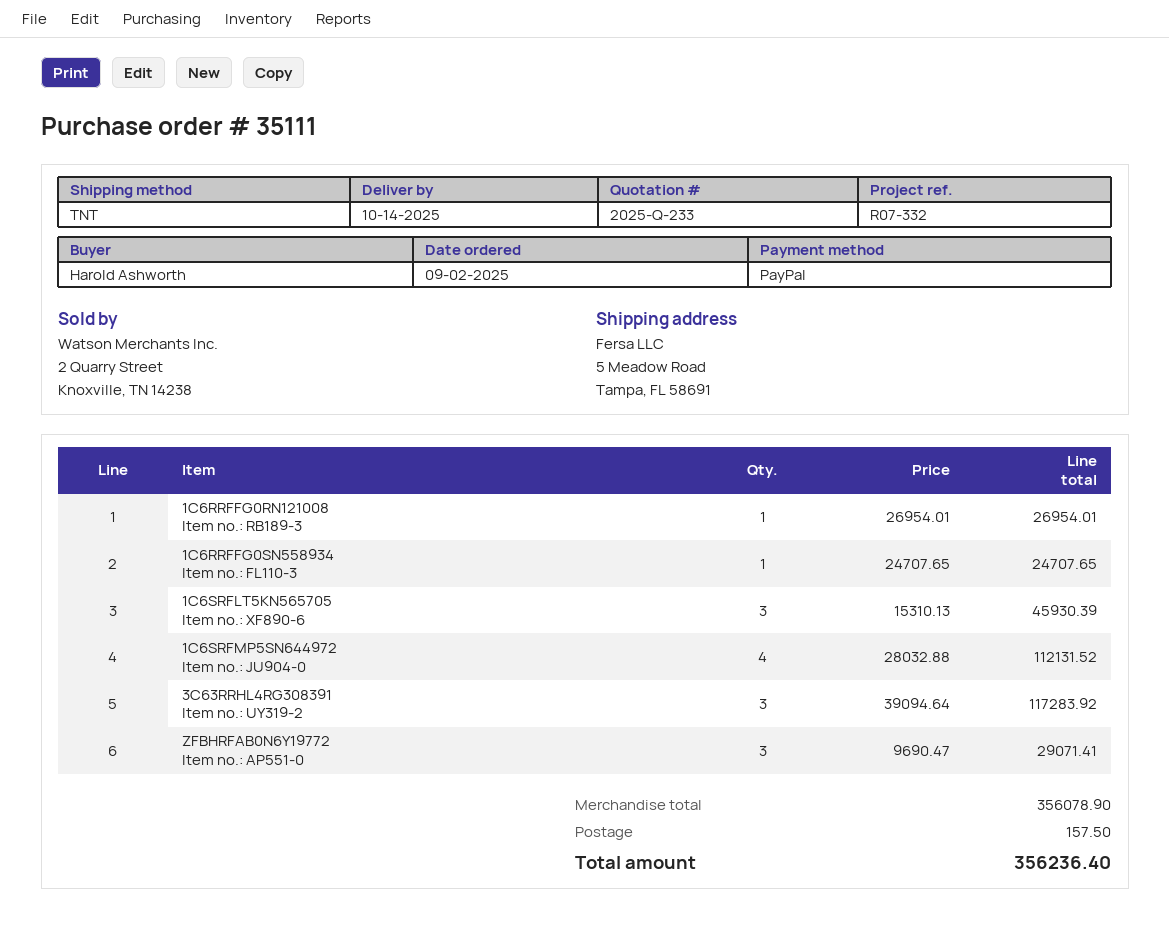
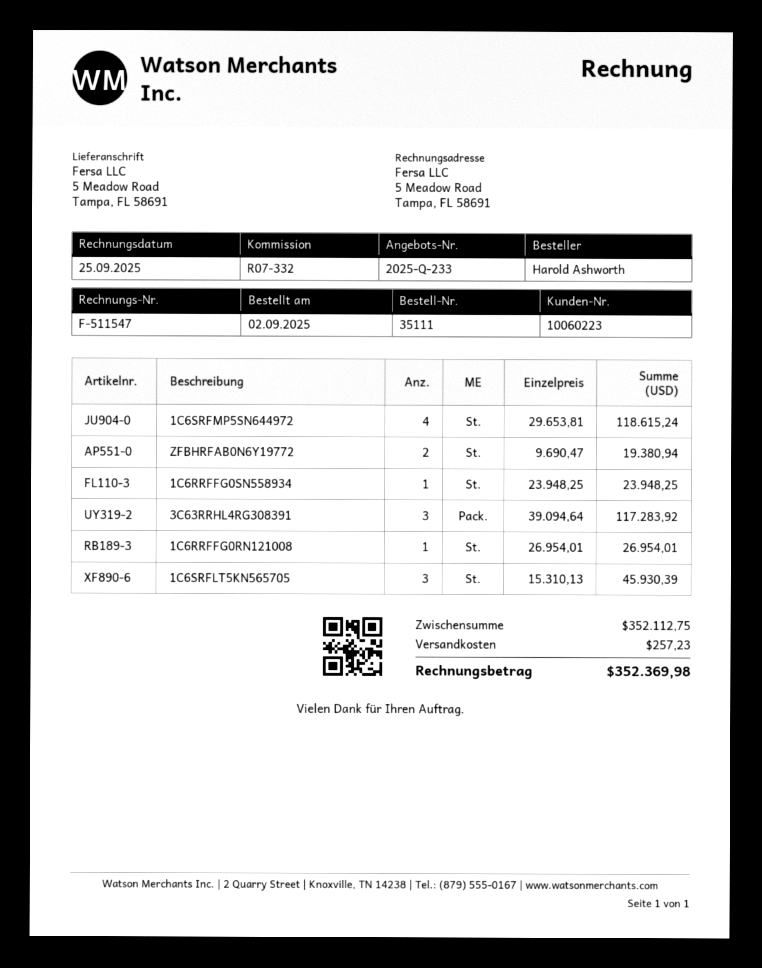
1C6RRFFG0SN558934: 1 x 24707.65 = 24707.65 -> 1 x 23948.25 = 23948.25
1C6SRFMP5SN644972: 4 x 28032.88 = 112131.52 -> 4 x 29653.81 = 118615.24
ZFBHRFAB0N6Y19772: 3 x 9690.47 = 29071.41 -> 2 x 9690.47 = 19380.94
subtotal: 356078.90 -> 352112.75
shipping: 157.50 -> 257.23
total: 356236.40 -> 352369.98

